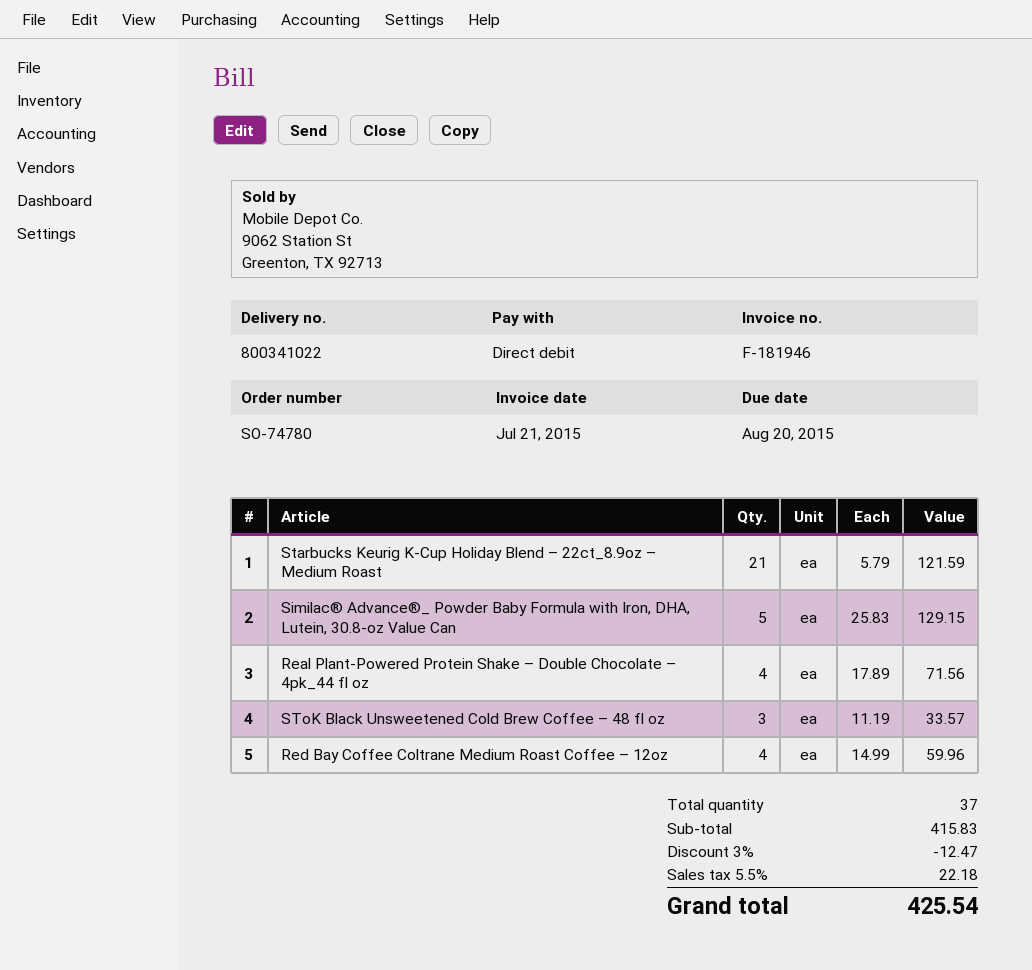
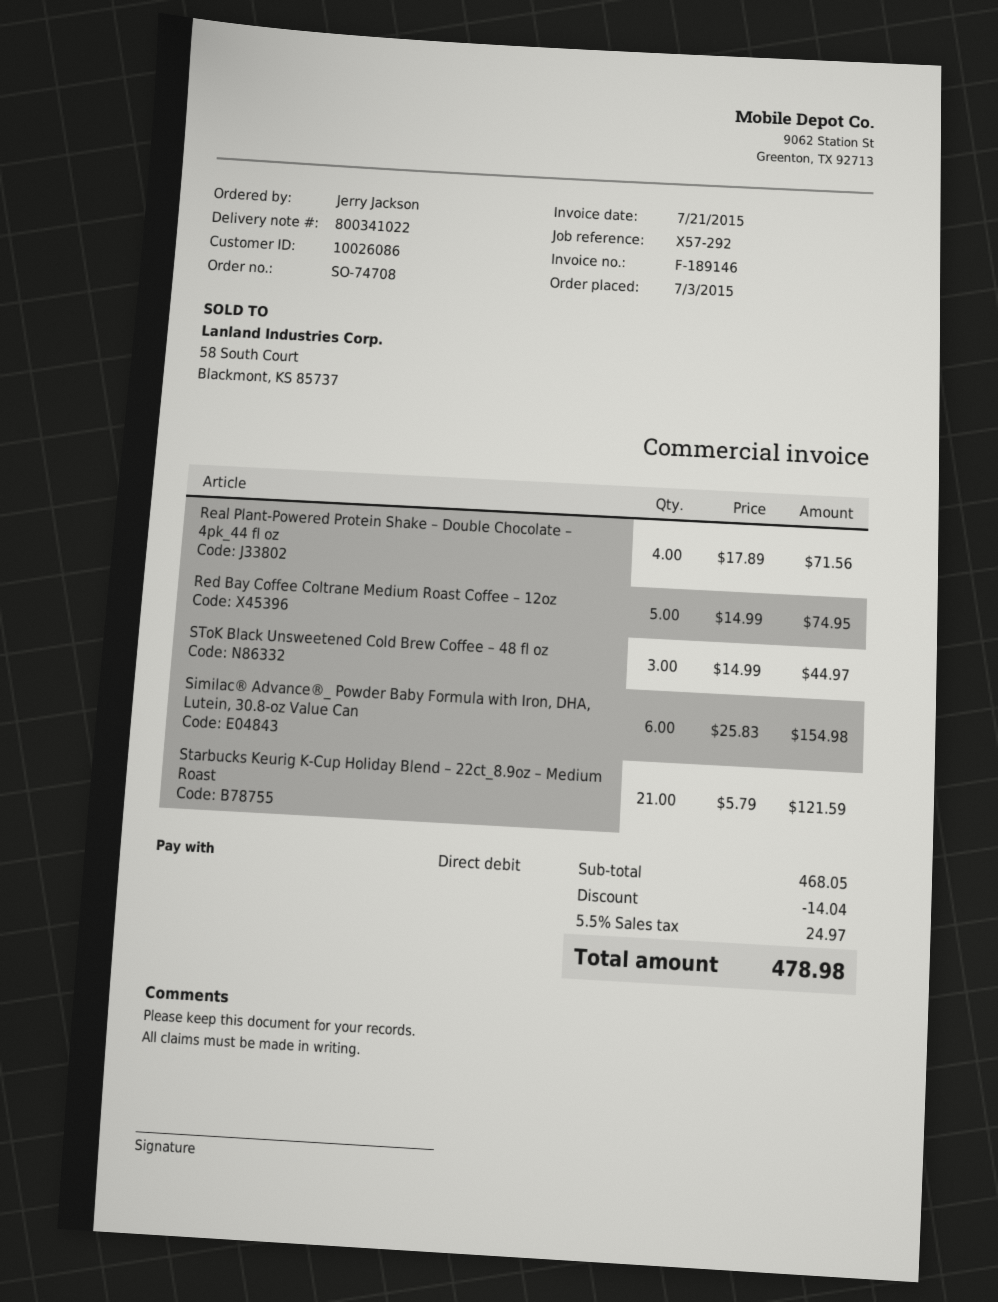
order number: SO-74780 -> SO-74708
invoice number: F-181946 -> F-189146
Similac® Advance®_ Powder Baby Formula with Iron, DHA, Lutein, 30.8-oz Value Can: 5 x 25.83 = 129.15 -> 6 x 25.83 = 154.98
SToK Black Unsweetened Cold Brew Coffee – 48 fl oz: 3 x 11.19 = 33.57 -> 3 x 14.99 = 44.97
Red Bay Coffee Coltrane Medium Roast Coffee – 12oz: 4 x 14.99 = 59.96 -> 5 x 14.99 = 74.95
subtotal: 415.83 -> 468.05
discount: 12.47 -> 14.04
tax: 5.5% = 22.18 -> 5.5% = 24.97
total: 425.54 -> 478.98

